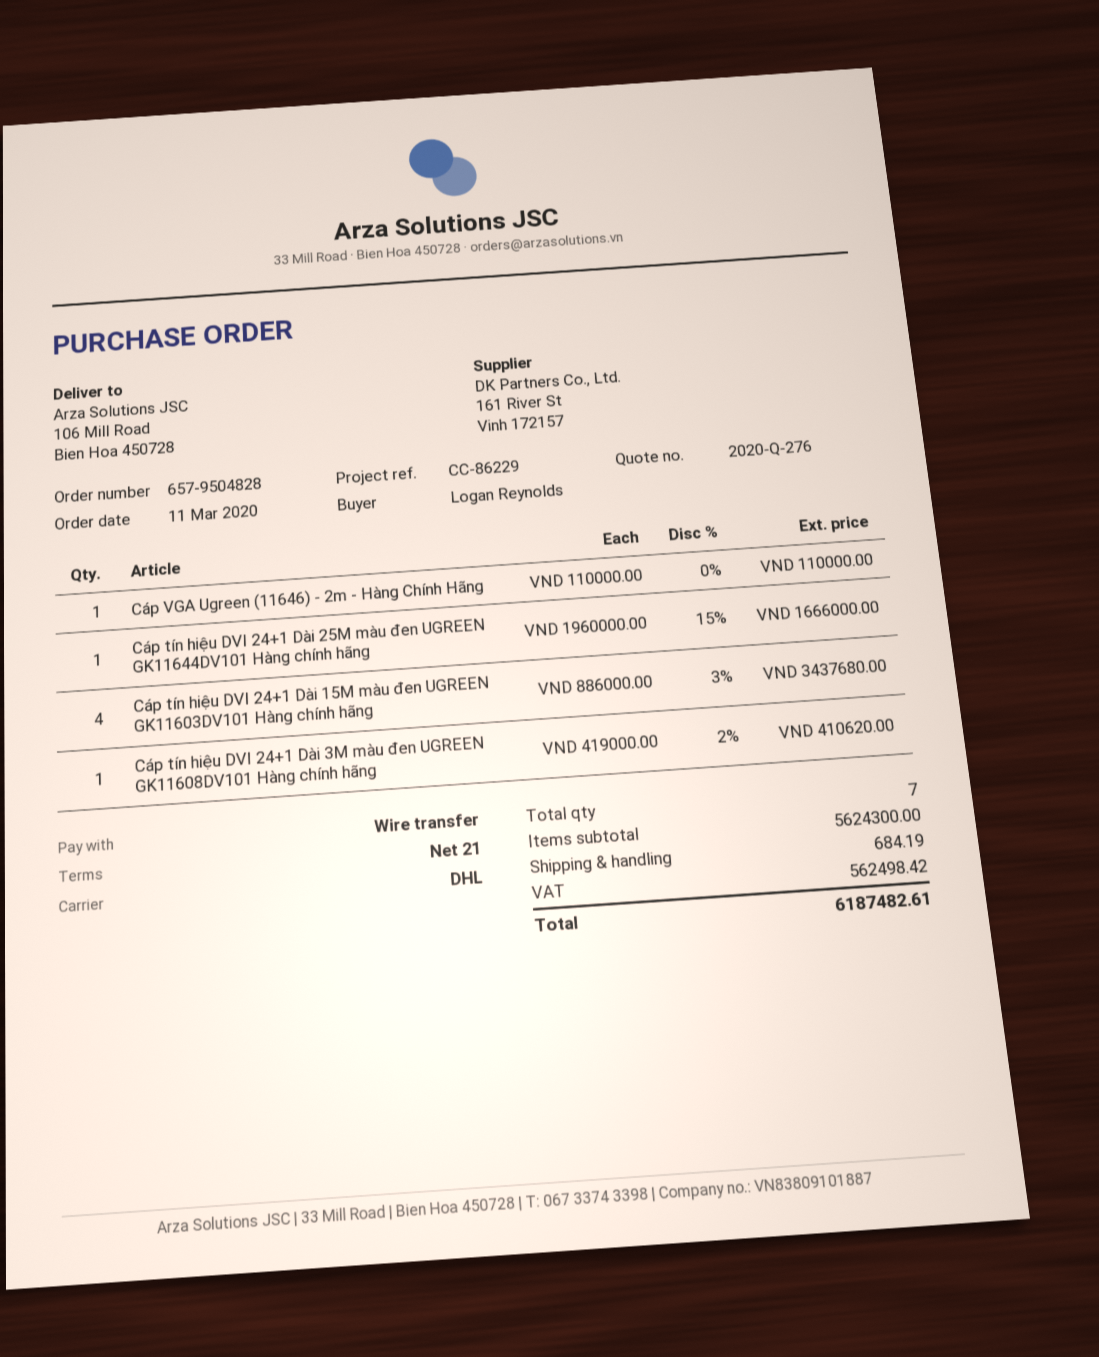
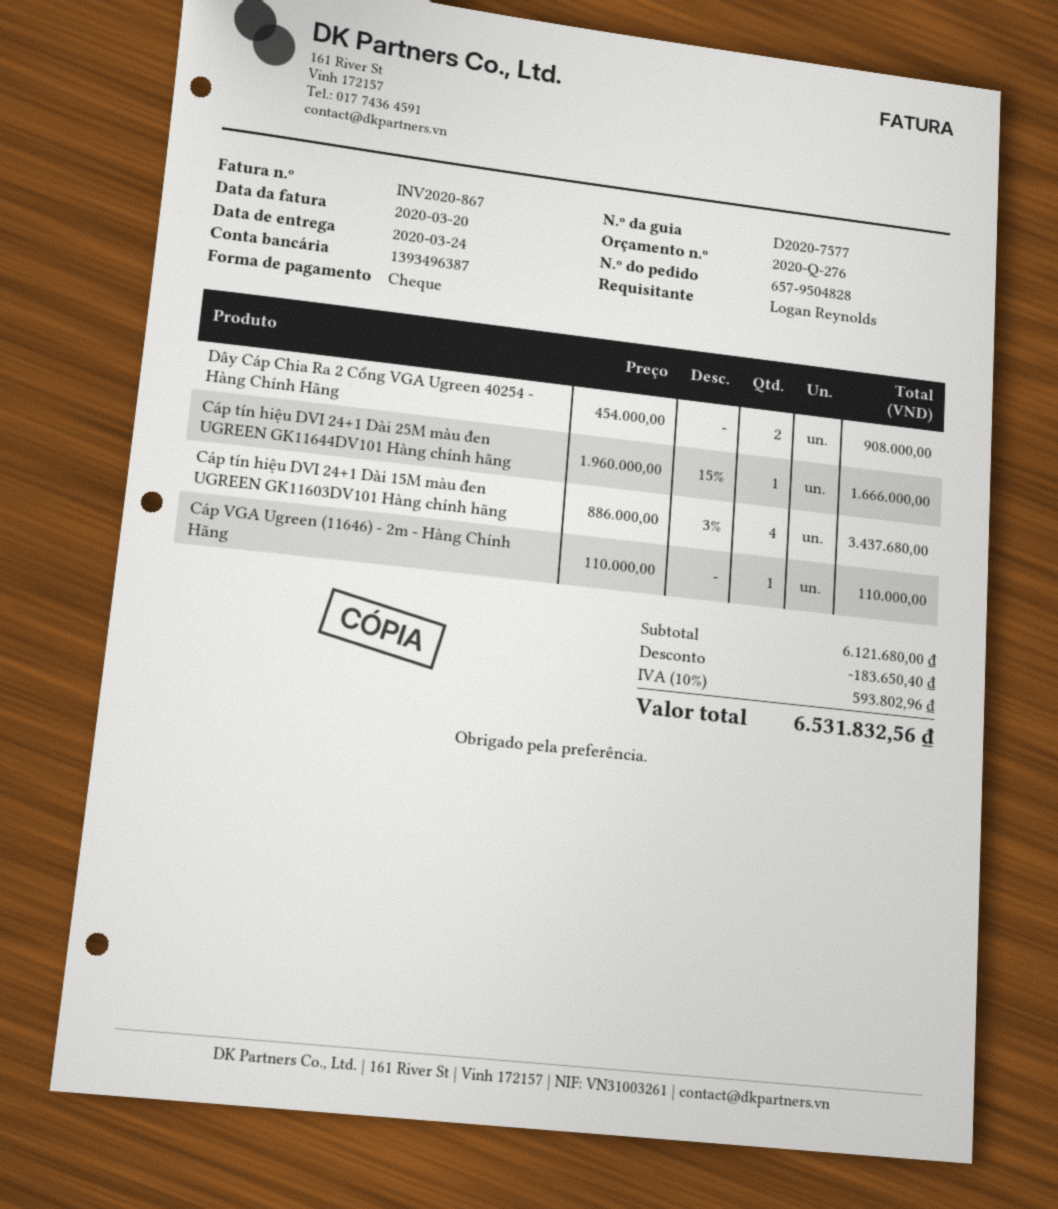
payment method: bank transfer -> cheque
Cáp tín hiệu DVI 24+1 Dài 3M màu đen UGREEN GK11608DV101 Hàng chính hãng: 1 x 419000.00 - 2% = 410620.00 -> none
Dây Cáp Chia Ra 2 Cổng VGA Ugreen 40254 - Hàng Chính Hãng: none -> 2 x 454000.00 = 908000.00
subtotal: 5624300.00 -> 6121680.00
discount: none -> 183650.40
shipping: 684.19 -> none
tax: 562498.42 -> 593802.96
total: 6187482.61 -> 6531832.56

